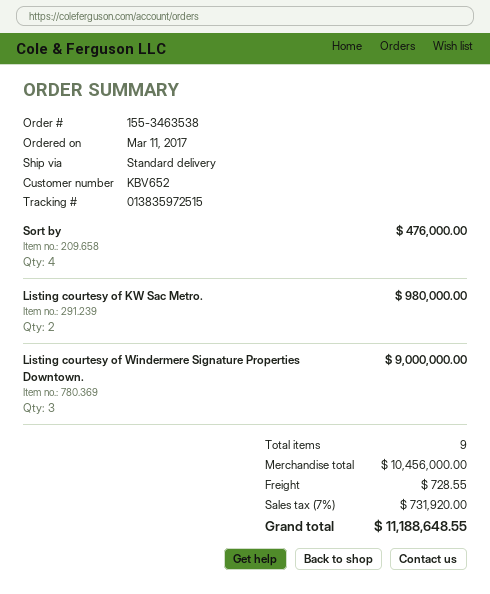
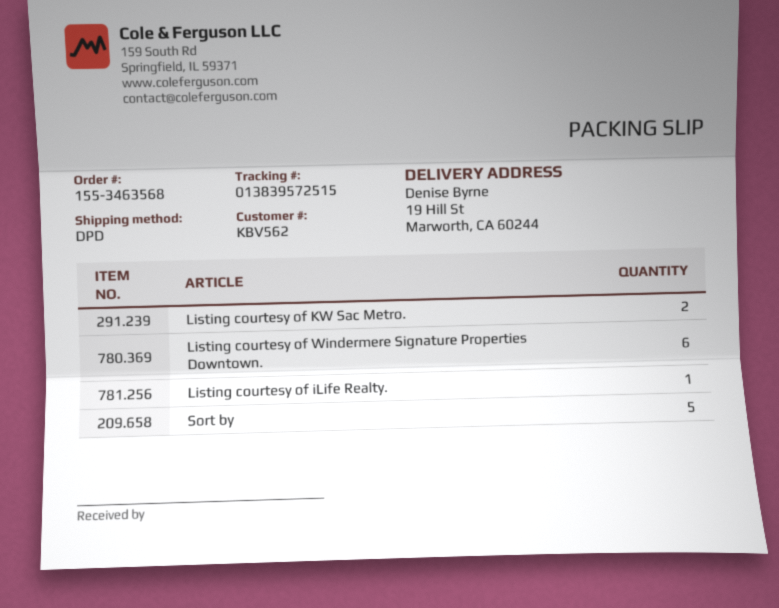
order number: 155-3463538 -> 155-3463568
customer number: KBV652 -> KBV562
shipping method: standard -> DPD
tracking number: 013835972515 -> 013839572515
Sort by: 4 -> 5
Listing courtesy of Windermere Signature Properties Downtown.: 3 -> 6
Listing courtesy of iLife Realty.: none -> 1

